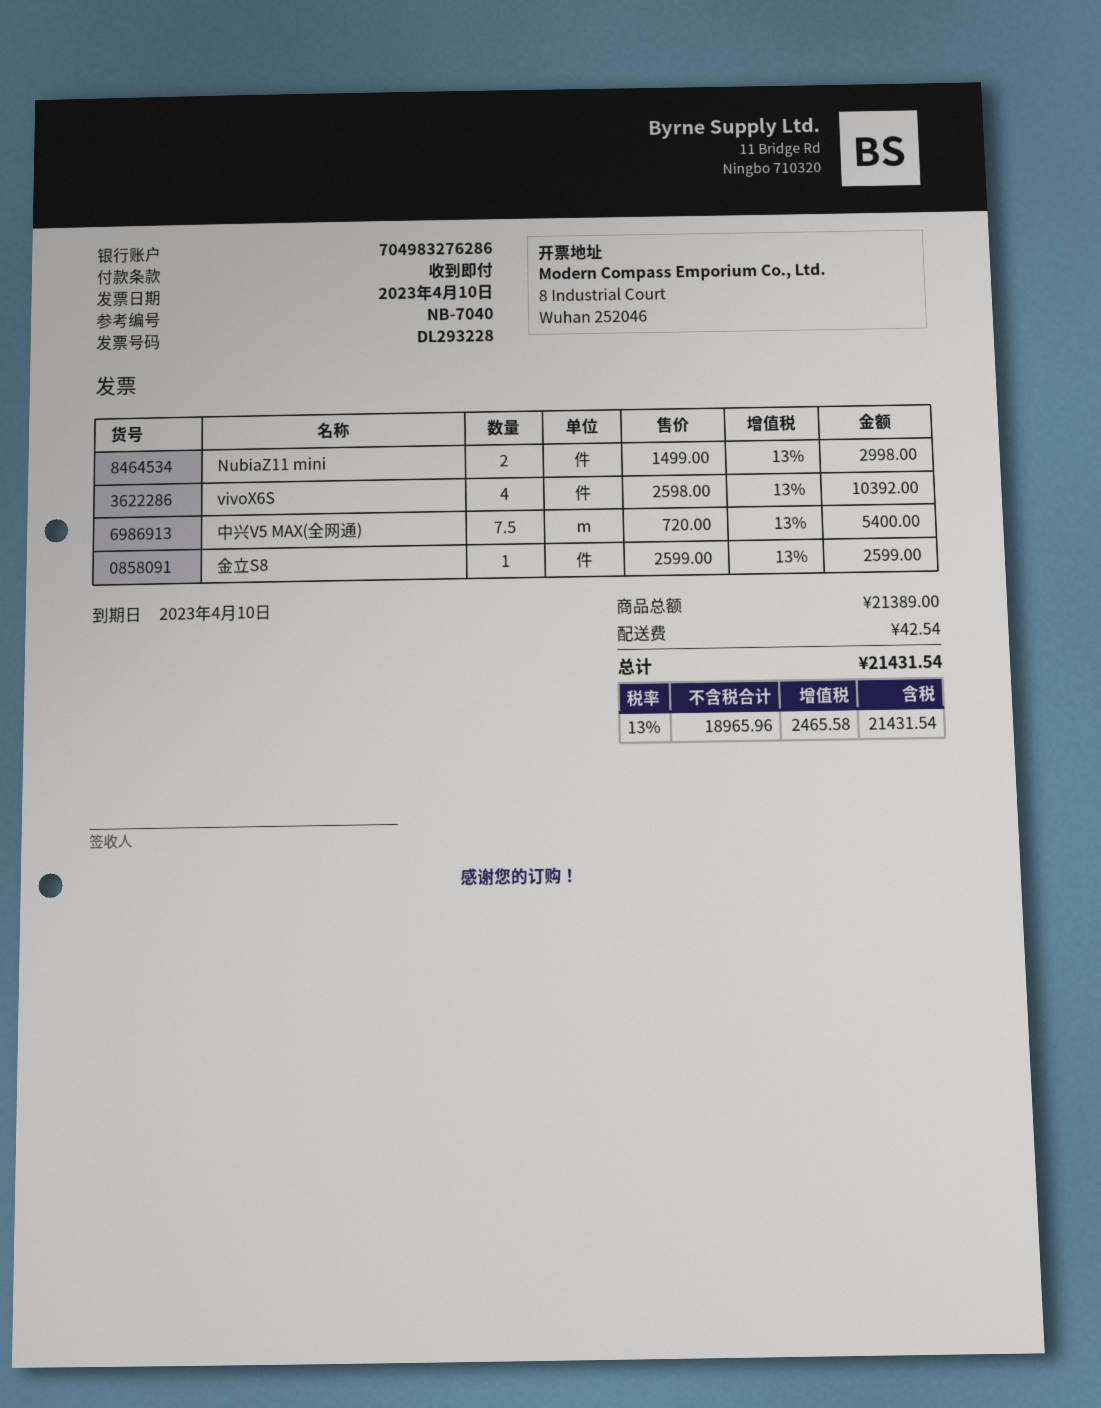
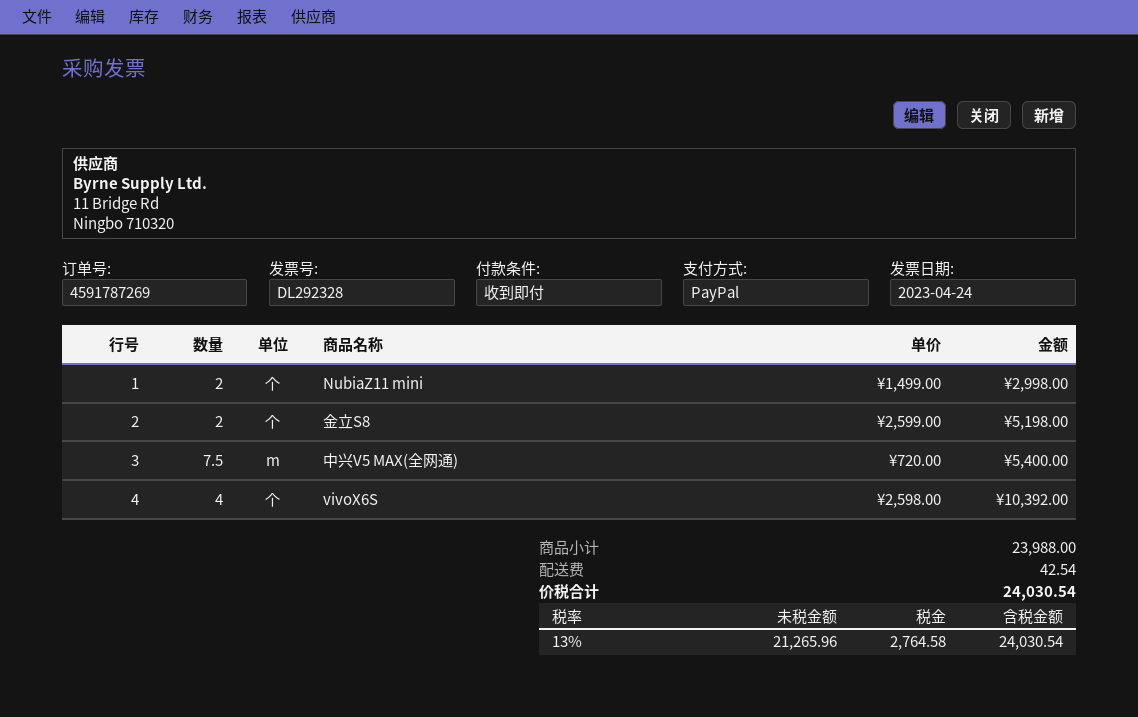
invoice number: DL293228 -> DL292328
invoice date: 2023-04-10 -> 2023-04-24
金立S8: 1 x 2599.00 = 2599.00 -> 2 x 2599.00 = 5198.00
subtotal: 21389.00 -> 23988.00
net: 18965.96 -> 21265.96
tax: 13% = 2465.58 -> 13% = 2764.58
total: 21431.54 -> 24030.54

